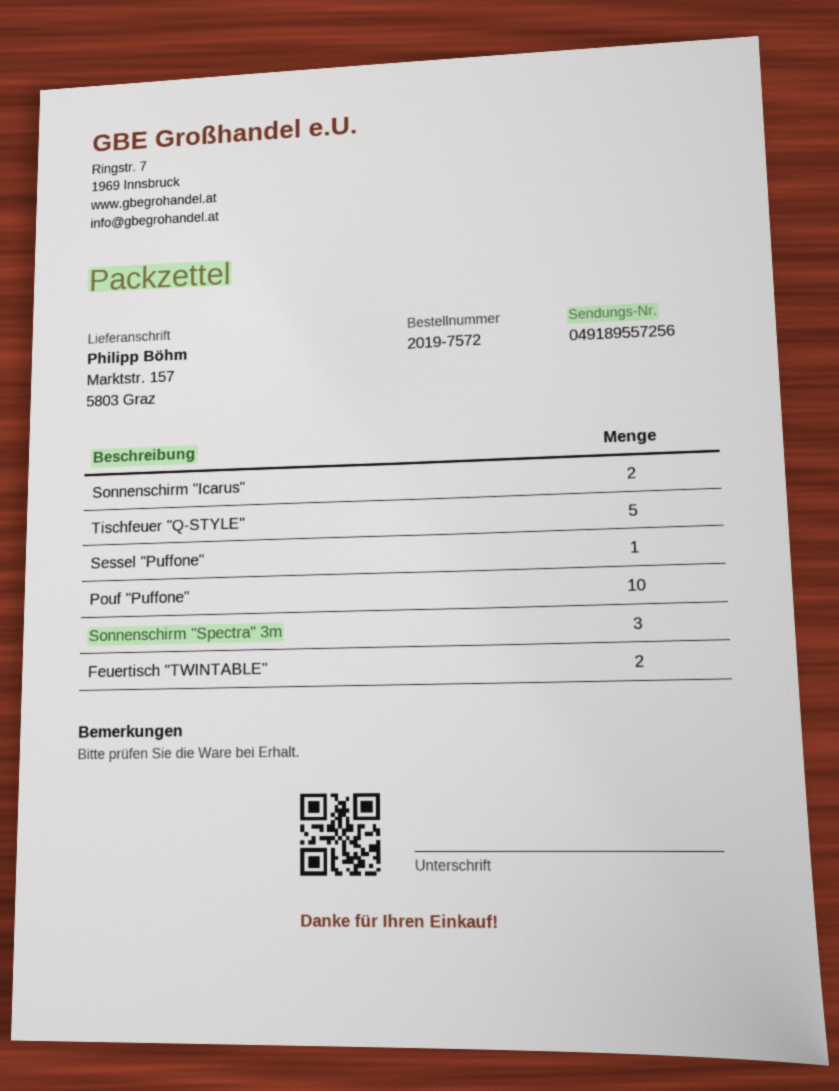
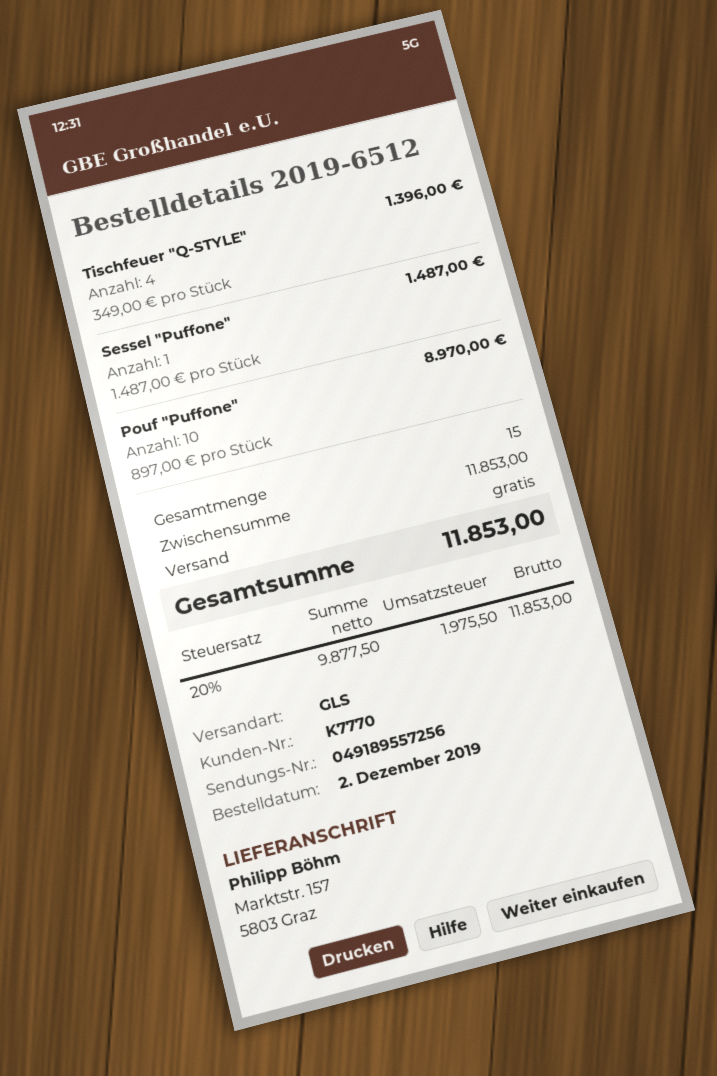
order number: 2019-7572 -> 2019-6512
Sonnenschirm "Icarus": 2 -> none
Tischfeuer "Q-STYLE": 5 -> 4
Sonnenschirm "Spectra" 3m: 3 -> none
Feuertisch "TWINTABLE": 2 -> none

